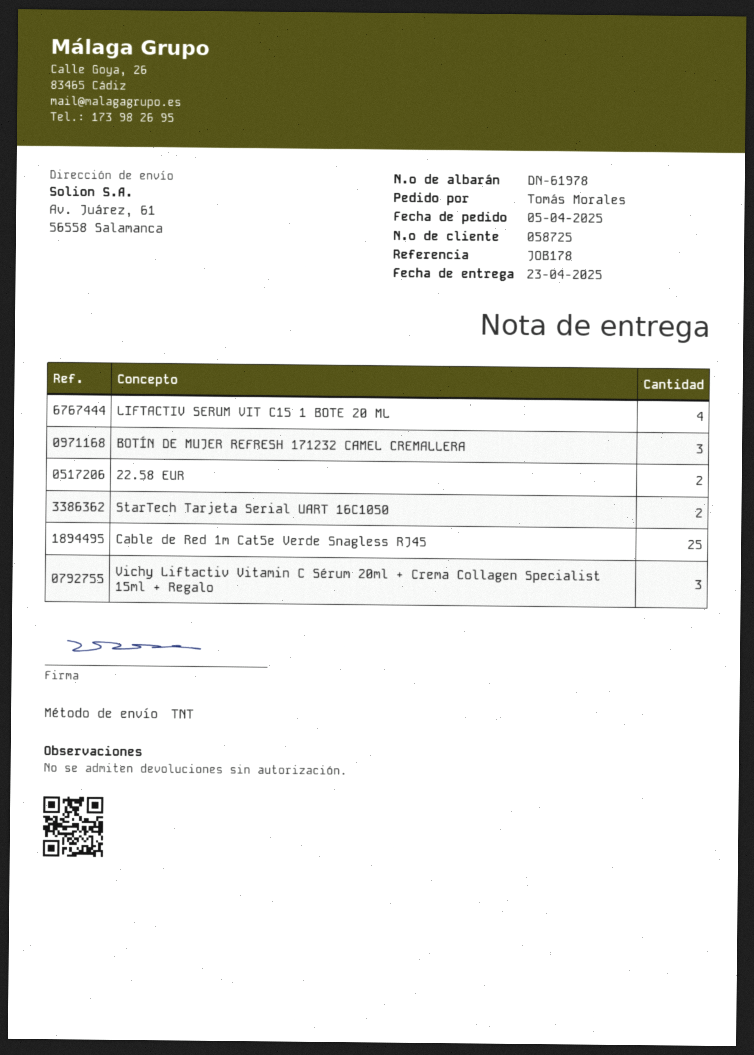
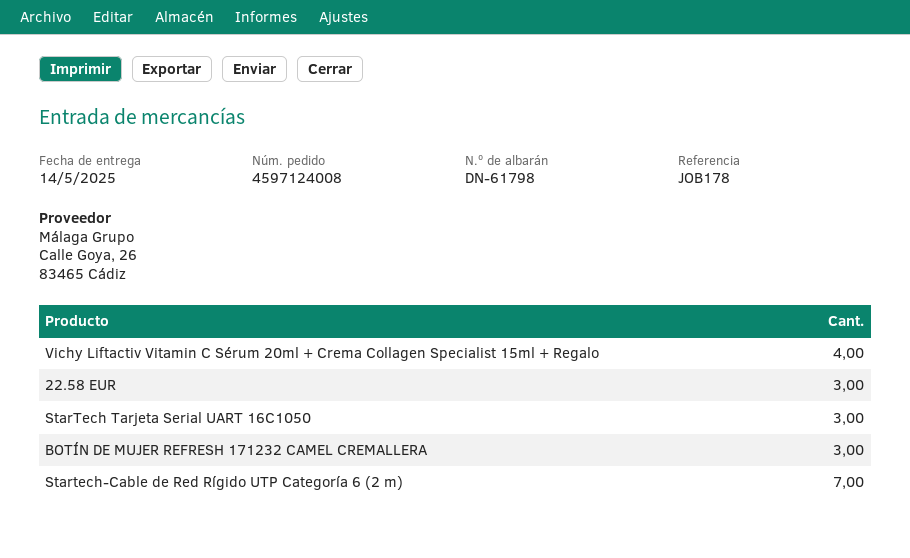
delivery note number: DN-61978 -> DN-61798
delivery date: 2025-04-23 -> 2025-05-14
LIFTACTIV SERUM VIT C15 1 BOTE 20 ML: 4 -> none
22.58 EUR: 2 -> 3
StarTech Tarjeta Serial UART 16C1050: 2 -> 3
Cable de Red 1m Cat5e Verde Snagless RJ45: 25 -> none
Vichy Liftactiv Vitamin C Sérum 20ml + Crema Collagen Specialist 15ml + Regalo: 3 -> 4
Startech-Cable de Red Rígido UTP Categoría 6 (2 m): none -> 7

